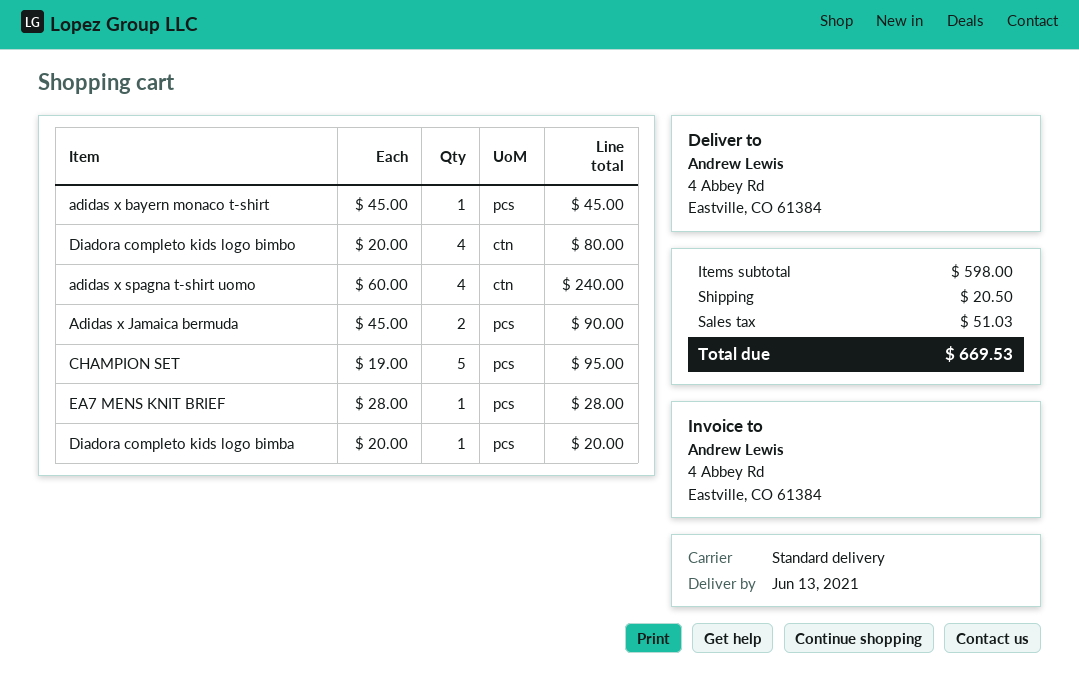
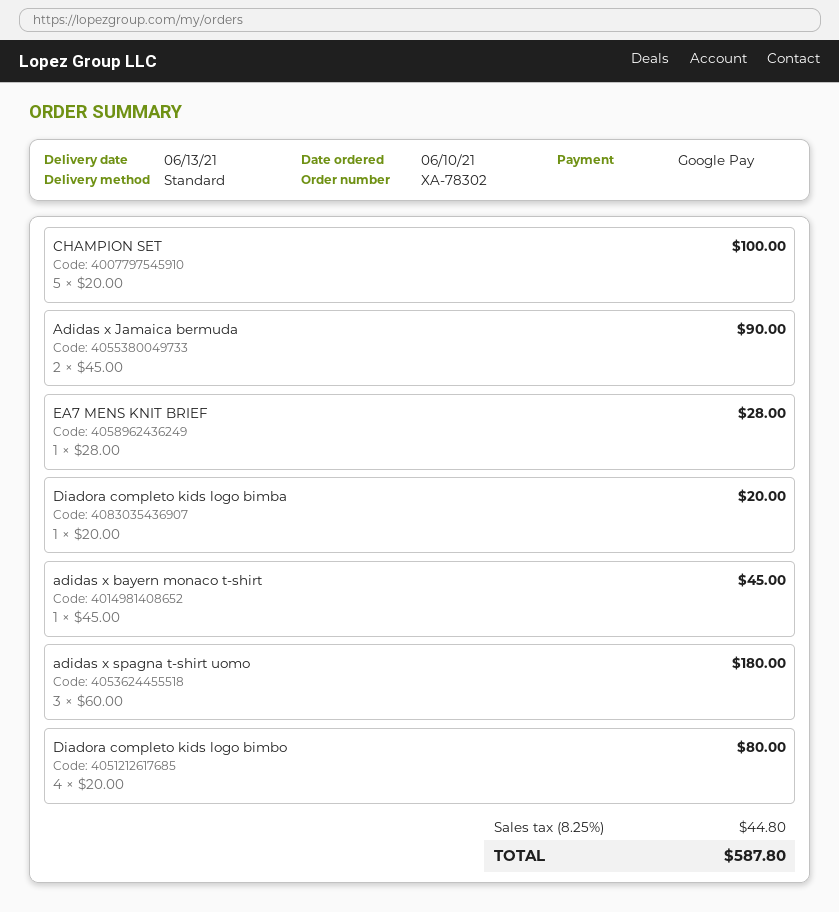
adidas x spagna t-shirt uomo: 4 x 60.00 = 240.00 -> 3 x 60.00 = 180.00
CHAMPION SET: 5 x 19.00 = 95.00 -> 5 x 20.00 = 100.00
shipping: 20.50 -> none
tax: 51.03 -> 44.80
total: 669.53 -> 587.80

